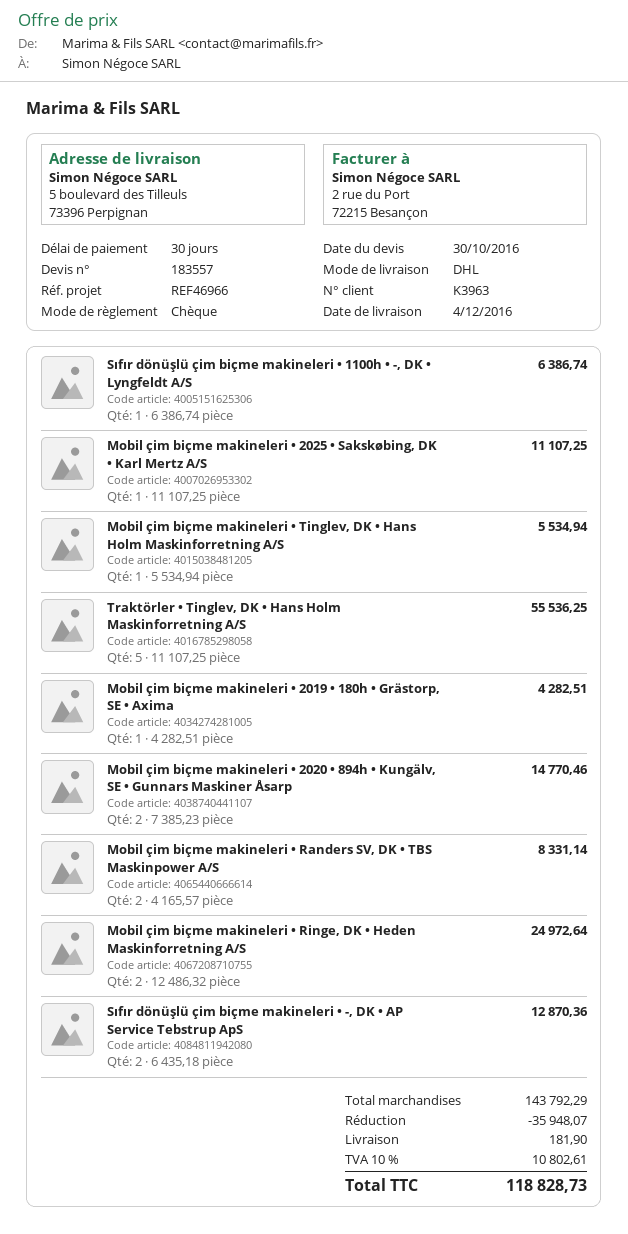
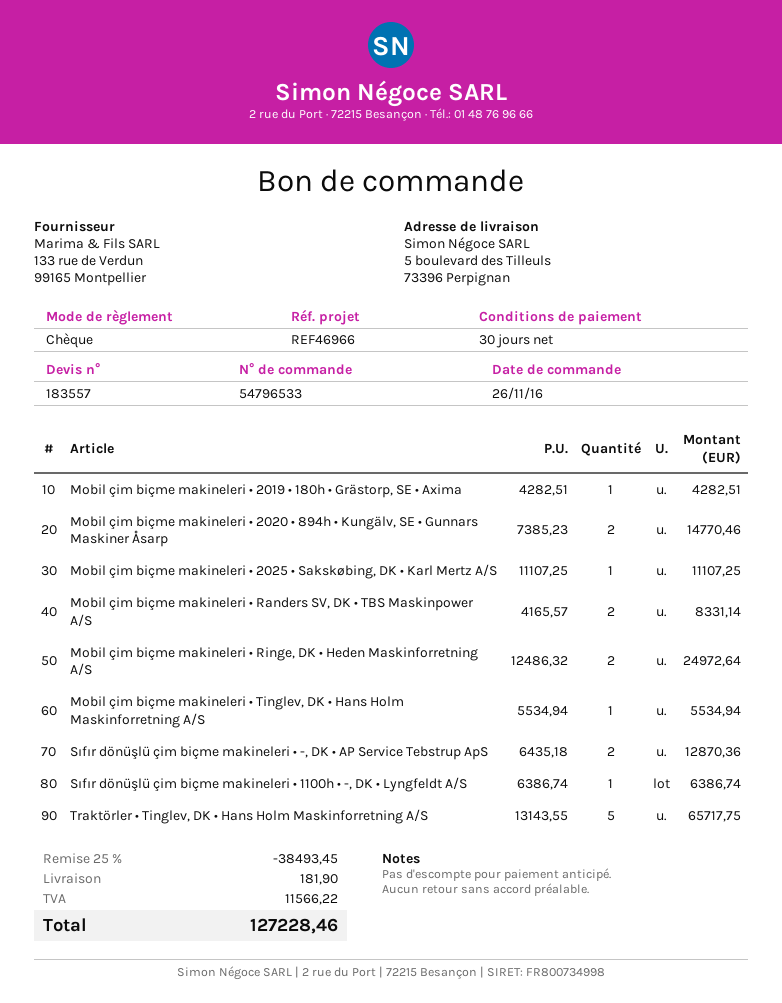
Traktörler • Tinglev, DK • Hans Holm Maskinforretning A/S: 5 x 11107.25 = 55536.25 -> 5 x 13143.55 = 65717.75
discount: 35948.07 -> 38493.45
tax: 10802.61 -> 11566.22
total: 118828.73 -> 127228.46

